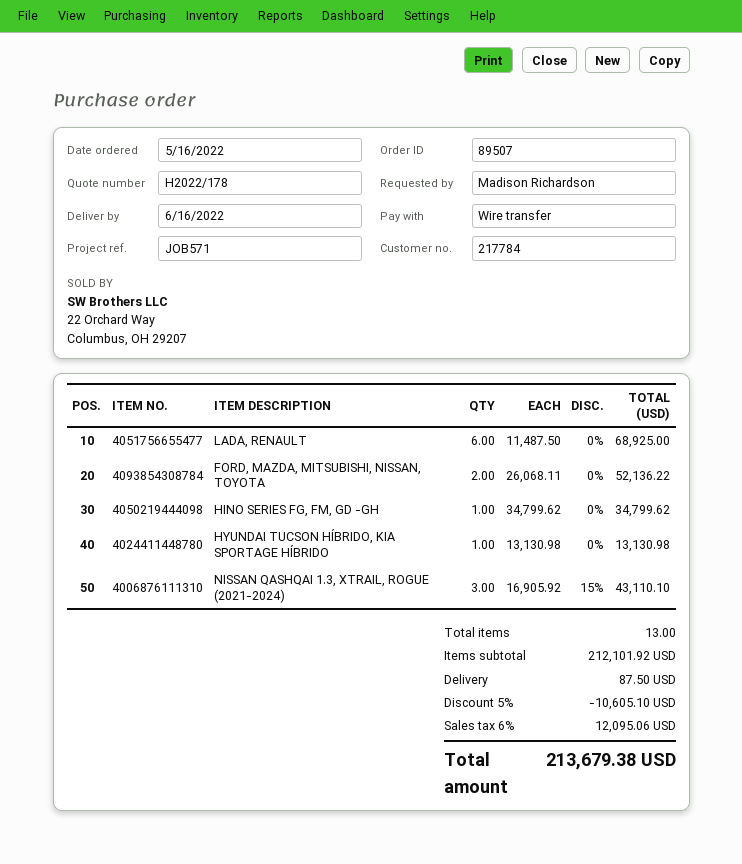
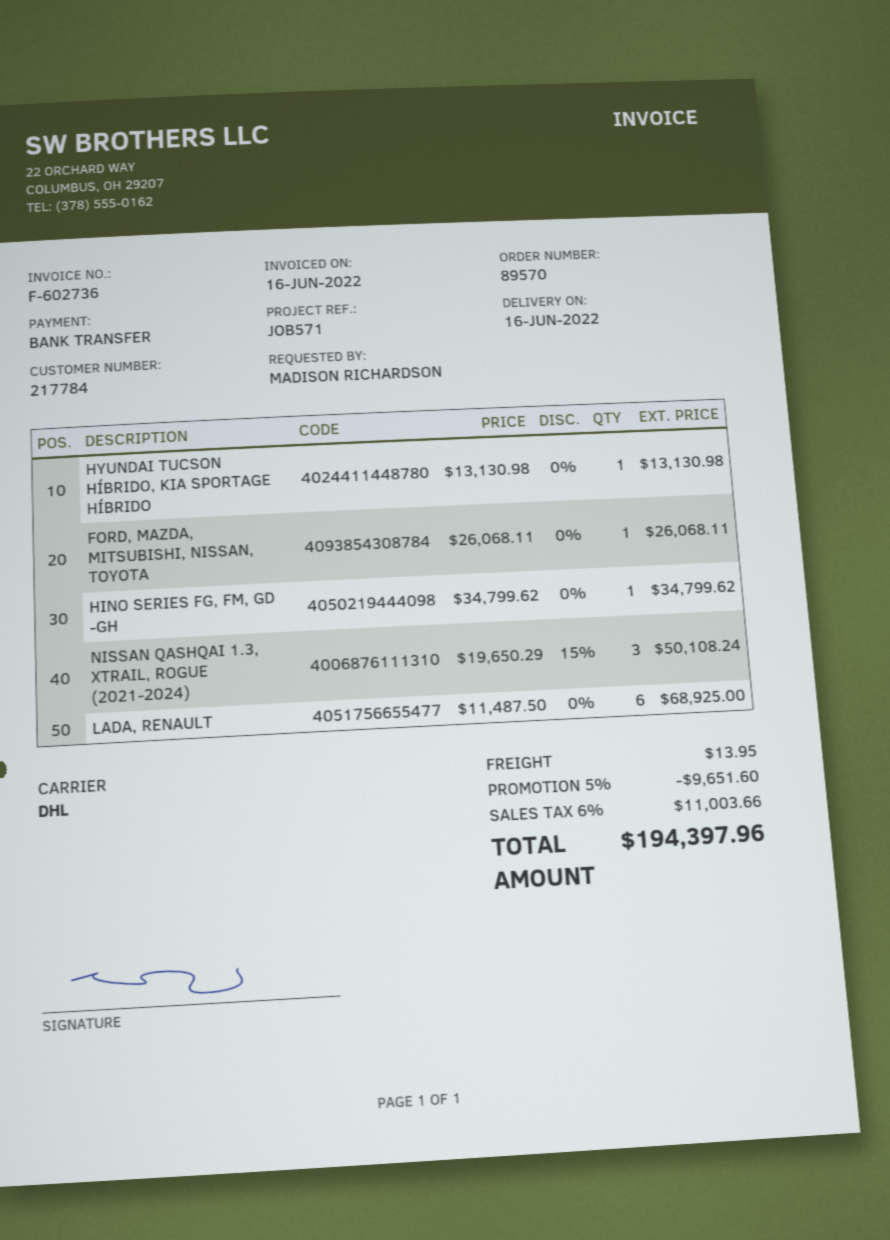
order number: 89507 -> 89570
FORD, MAZDA, MITSUBISHI, NISSAN, TOYOTA: 2 x 26068.11 = 52136.22 -> 1 x 26068.11 = 26068.11
NISSAN QASHQAI 1.3, XTRAIL, ROGUE (2021-2024): 3 x 16905.92 - 15% = 43110.10 -> 3 x 19650.29 - 15% = 50108.24
discount: 5% = 10605.10 -> 5% = 9651.60
shipping: 87.50 -> 13.95
tax: 6% = 12095.06 -> 6% = 11003.66
total: 213679.38 -> 194397.96

